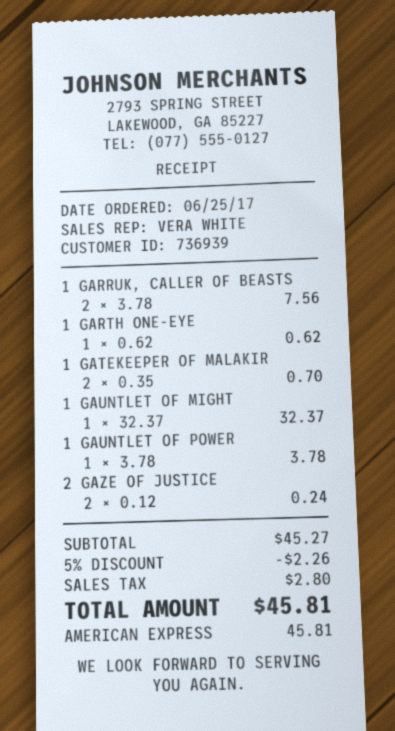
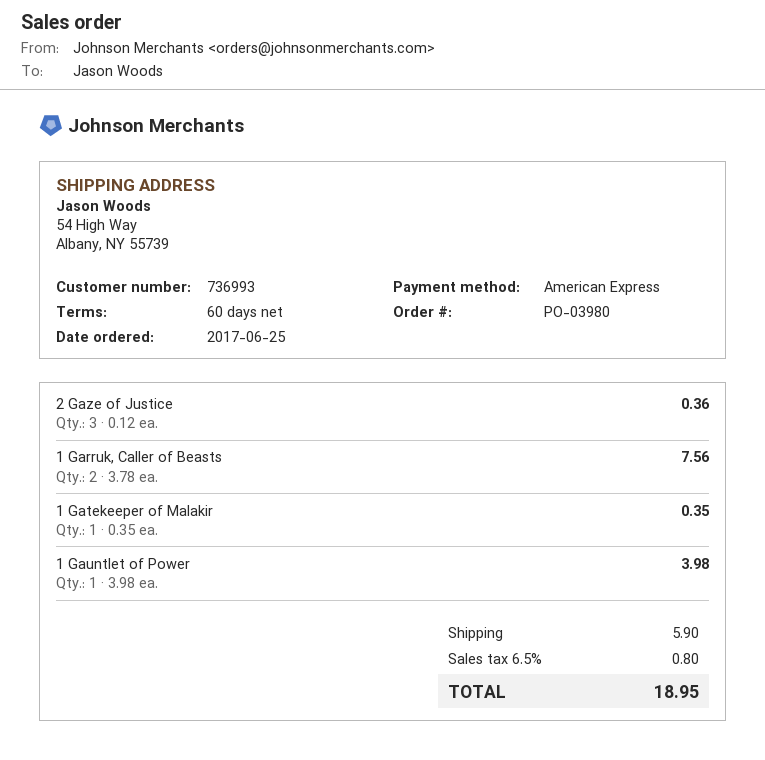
customer number: 736939 -> 736993
1 GARTH ONE-EYE: 1 x 0.62 = 0.62 -> none
1 GATEKEEPER OF MALAKIR: 2 x 0.35 = 0.70 -> 1 x 0.35 = 0.35
1 GAUNTLET OF MIGHT: 1 x 32.37 = 32.37 -> none
1 GAUNTLET OF POWER: 1 x 3.78 = 3.78 -> 1 x 3.98 = 3.98
2 GAZE OF JUSTICE: 2 x 0.12 = 0.24 -> 3 x 0.12 = 0.36
discount: 5% = 2.26 -> none
shipping: none -> 5.90
tax: 2.80 -> 0.80
total: 45.81 -> 18.95

